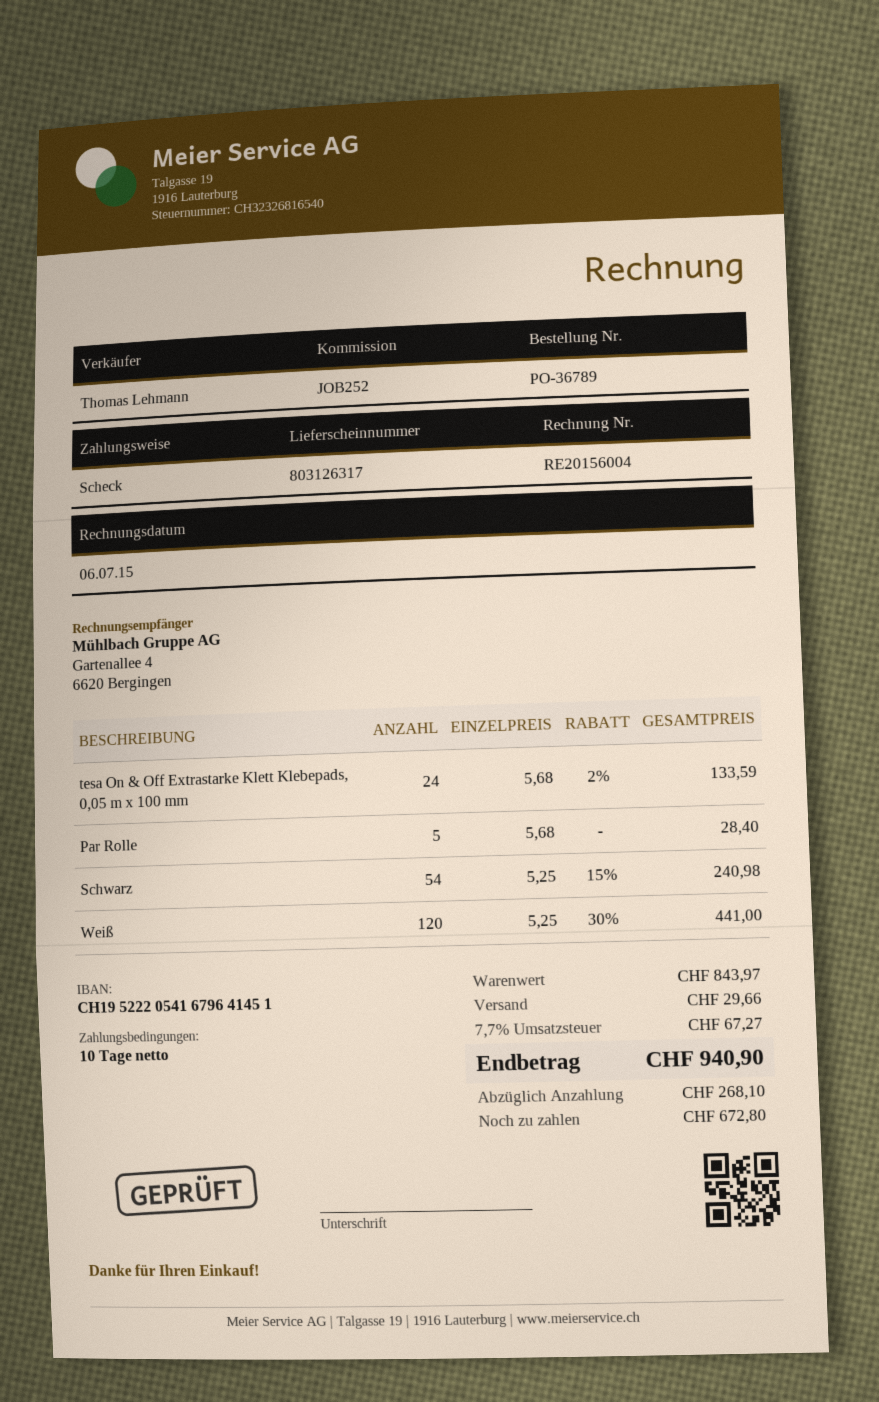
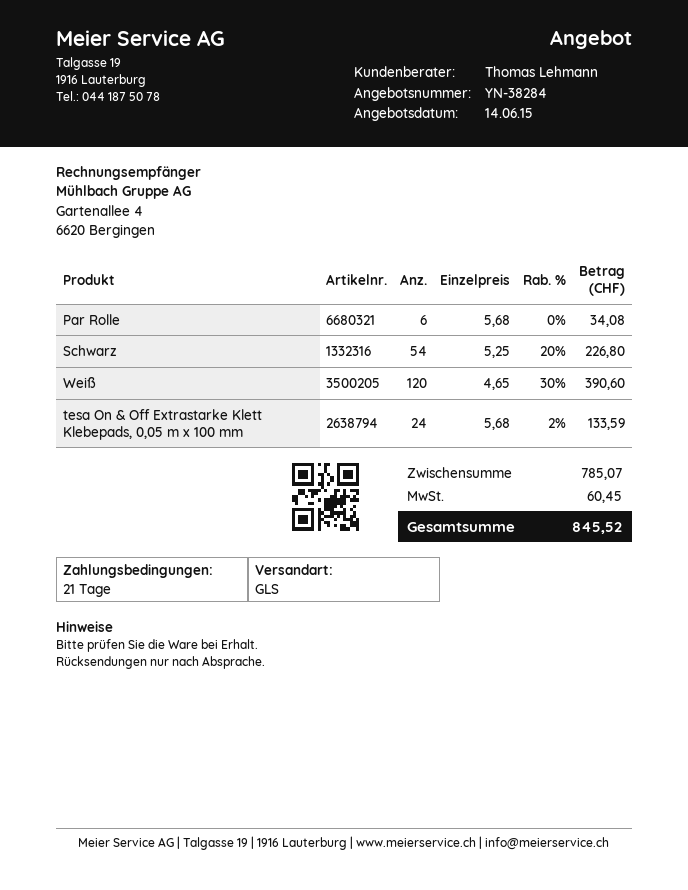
payment terms: 10 days -> 21 days
Par Rolle: 5 x 5.68 = 28.40 -> 6 x 5.68 = 34.08
Schwarz: 54 x 5.25 - 15% = 240.98 -> 54 x 5.25 - 20% = 226.80
Weiß: 120 x 5.25 - 30% = 441.00 -> 120 x 4.65 - 30% = 390.60
subtotal: 843.97 -> 785.07
shipping: 29.66 -> none
tax: 67.27 -> 60.45
total: 940.90 -> 845.52

